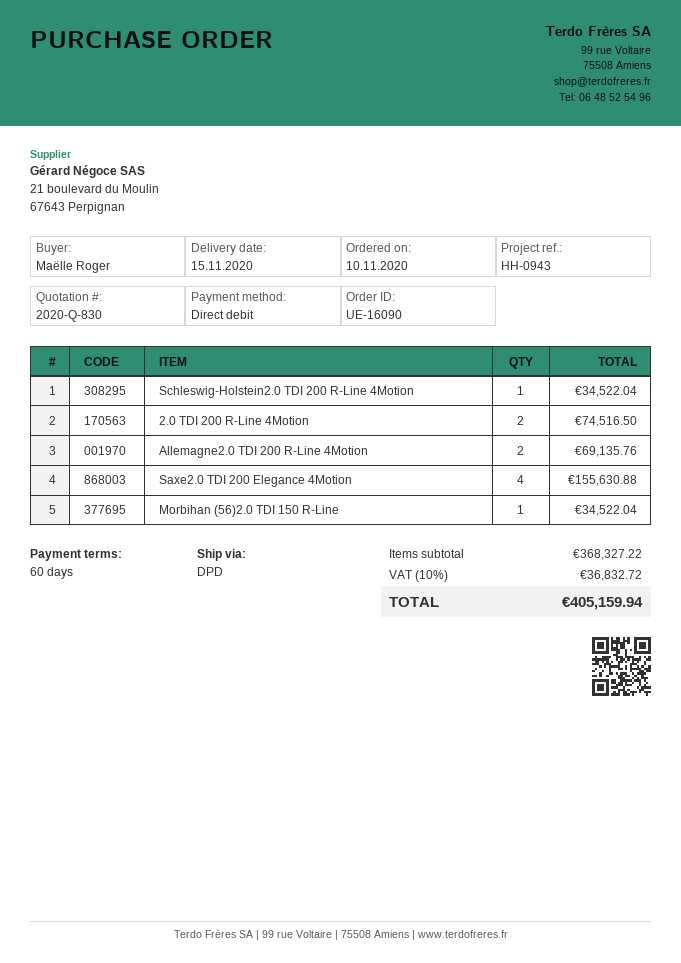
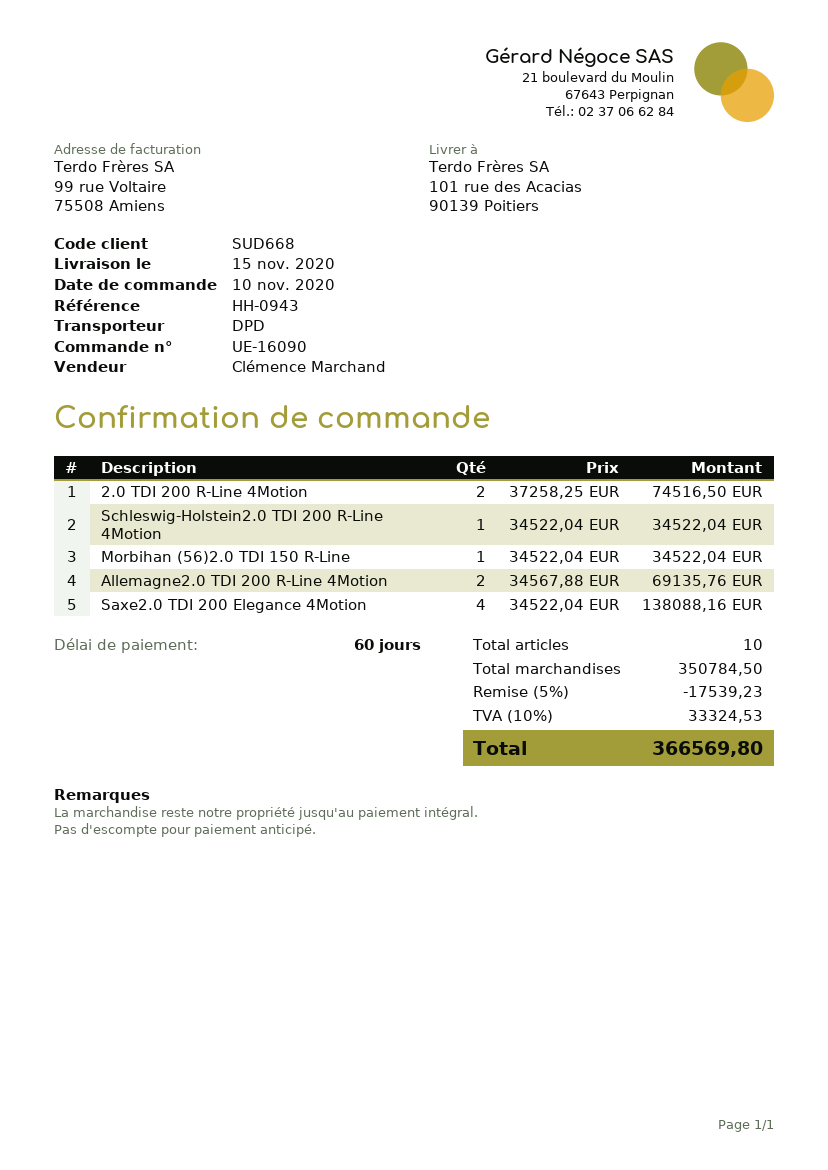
Saxe2.0 TDI 200 Elegance 4Motion: 4 for 155630.88 -> 4 for 138088.16
subtotal: 368327.22 -> 350784.50
discount: none -> 5% = 17539.23
tax: 10% = 36832.72 -> 10% = 33324.53
total: 405159.94 -> 366569.80

